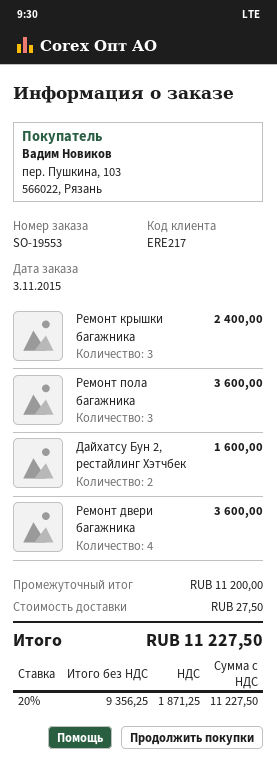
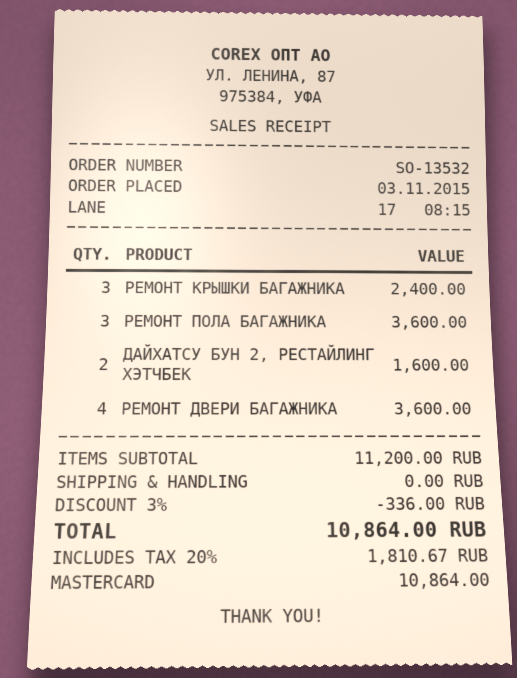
order number: SO-19553 -> SO-13532
discount: none -> 3% = 336.00
shipping: 27.50 -> 0.00
tax: 20% = 1871.25 -> 20% = 1810.67
total: 11227.50 -> 10864.00

